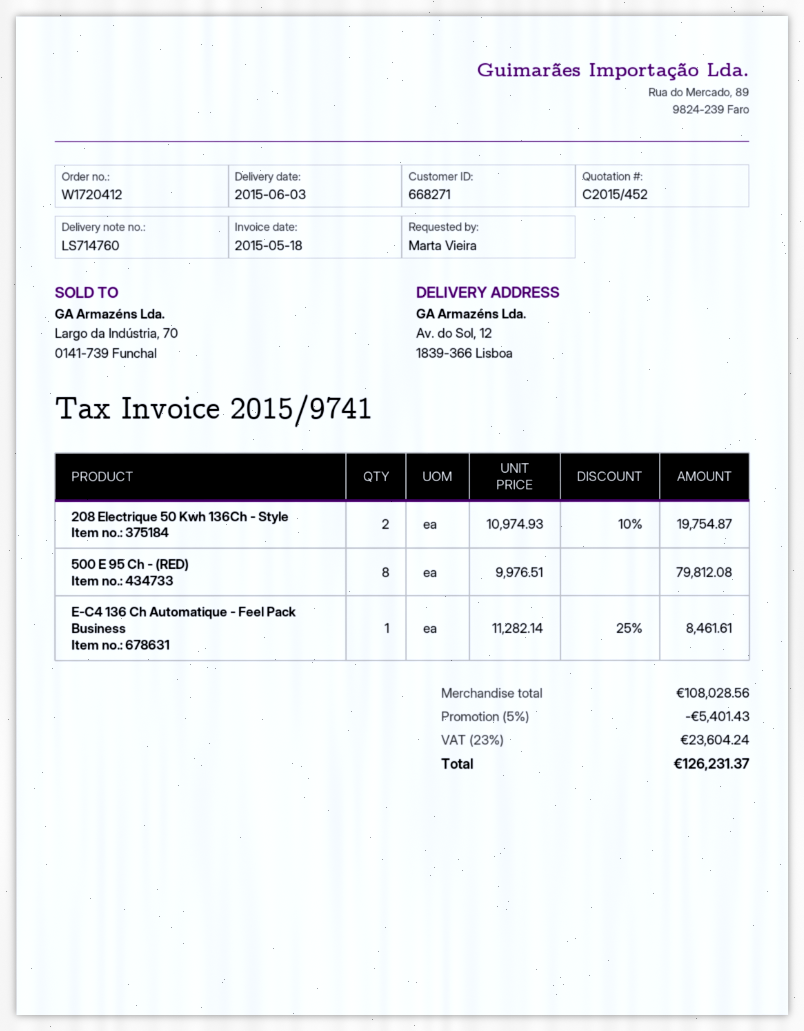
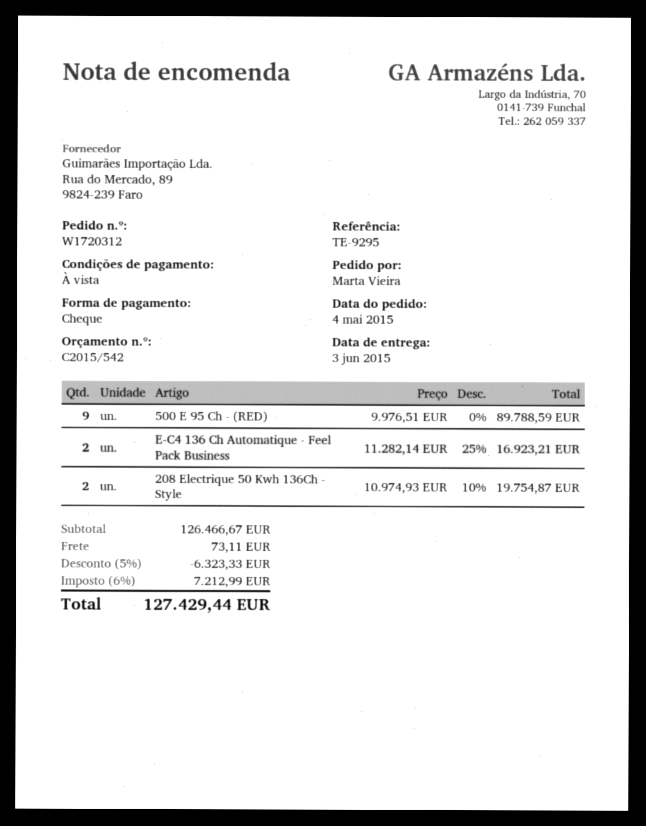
quote number: C2015/452 -> C2015/542
order number: W1720412 -> W1720312
500 E 95 Ch - (RED): 8 x 9976.51 = 79812.08 -> 9 x 9976.51 = 89788.59
E-C4 136 Ch Automatique - Feel Pack Business: 1 x 11282.14 - 25% = 8461.61 -> 2 x 11282.14 - 25% = 16923.21
subtotal: 108028.56 -> 126466.67
discount: 5% = 5401.43 -> 5% = 6323.33
shipping: none -> 73.11
tax: 23% = 23604.24 -> 6% = 7212.99
total: 126231.37 -> 127429.44

